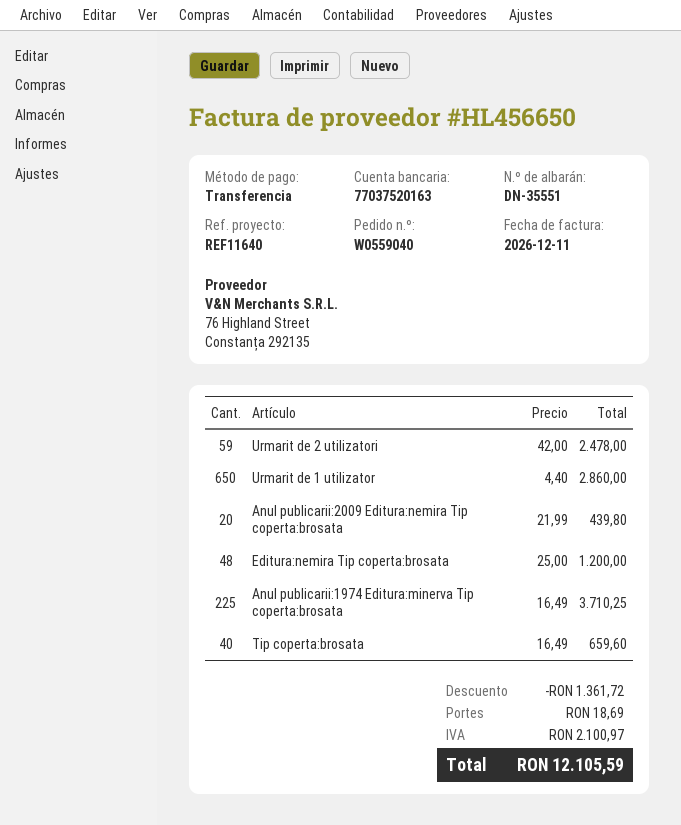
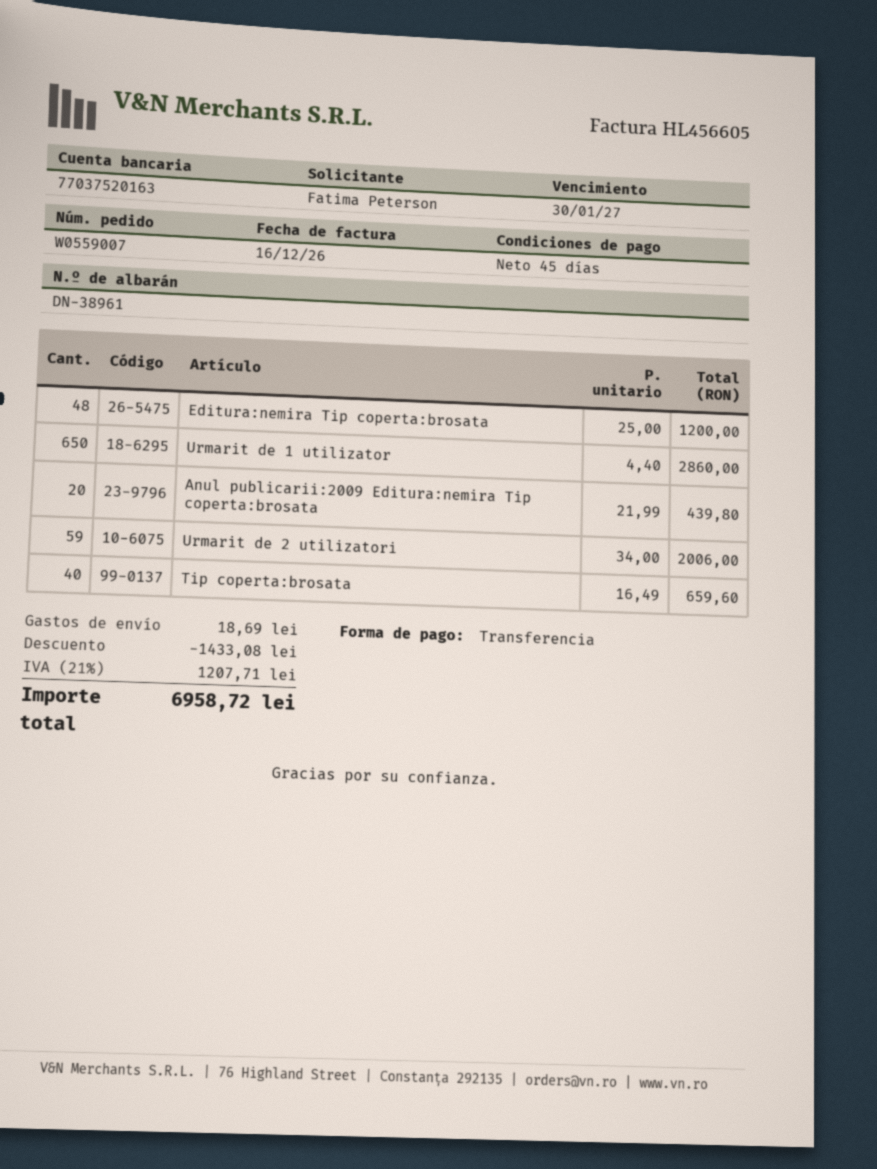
order number: W0559040 -> W0559007
delivery note number: DN-35551 -> DN-38961
invoice number: HL456650 -> HL456605
invoice date: 2026-12-11 -> 2026-12-16
Urmarit de 2 utilizatori: 59 x 42.00 = 2478.00 -> 59 x 34.00 = 2006.00
Anul publicarii:1974 Editura:minerva Tip coperta:brosata: 225 x 16.49 = 3710.25 -> none
discount: 1361.72 -> 1433.08
tax: 2100.97 -> 1207.71
total: 12105.59 -> 6958.72

